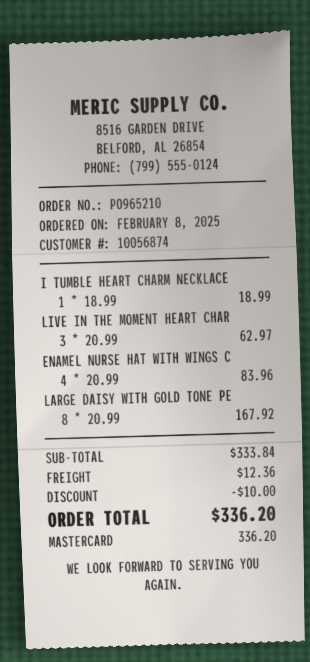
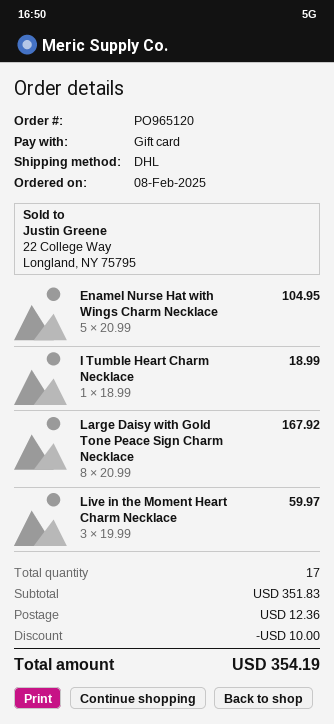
order number: PO965210 -> PO965120
payment method: Mastercard -> gift card
LIVE IN THE MOMENT HEART CHAR: 3 x 20.99 = 62.97 -> 3 x 19.99 = 59.97
ENAMEL NURSE HAT WITH WINGS C: 4 x 20.99 = 83.96 -> 5 x 20.99 = 104.95
subtotal: 333.84 -> 351.83
total: 336.20 -> 354.19

